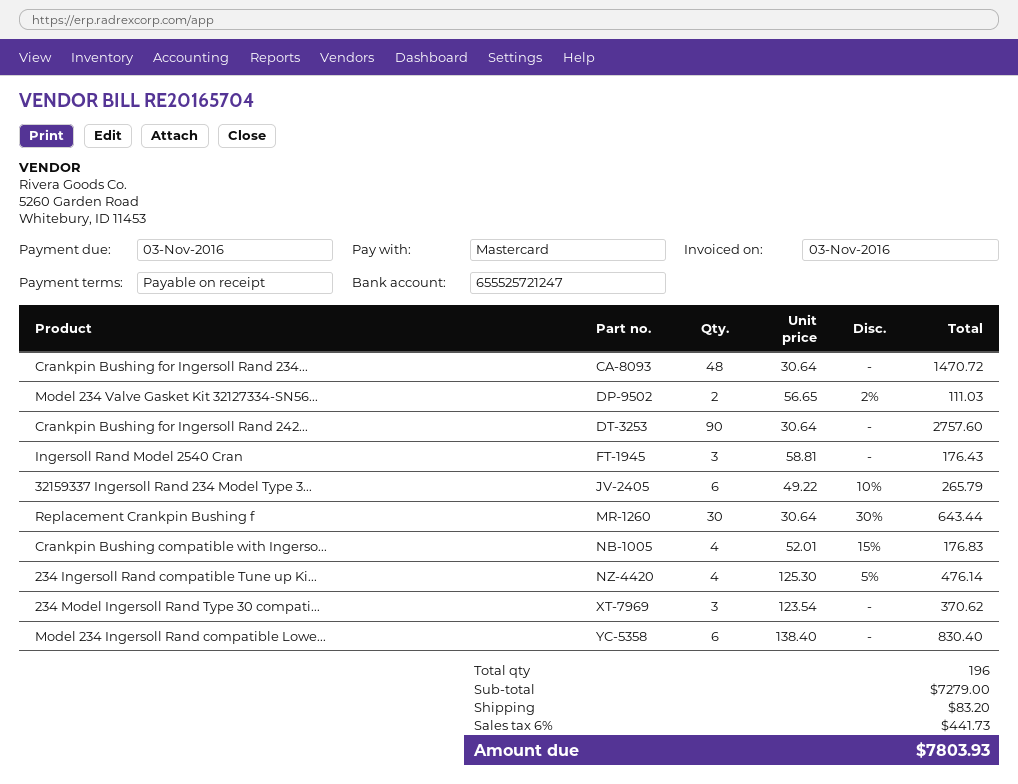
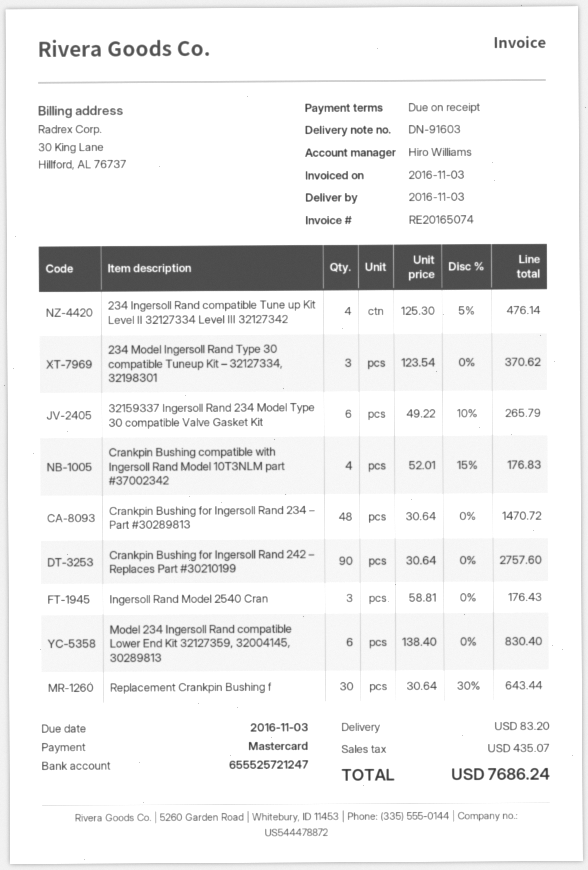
invoice number: RE20165704 -> RE20165074
Model 234 Valve Gasket Kit 32127334-SN56...: 2 x 56.65 - 2% = 111.03 -> none
tax: 441.73 -> 435.07
total: 7803.93 -> 7686.24

